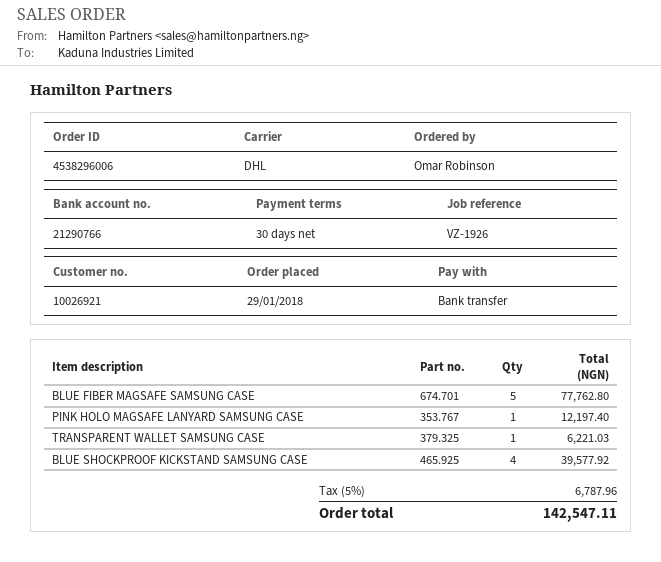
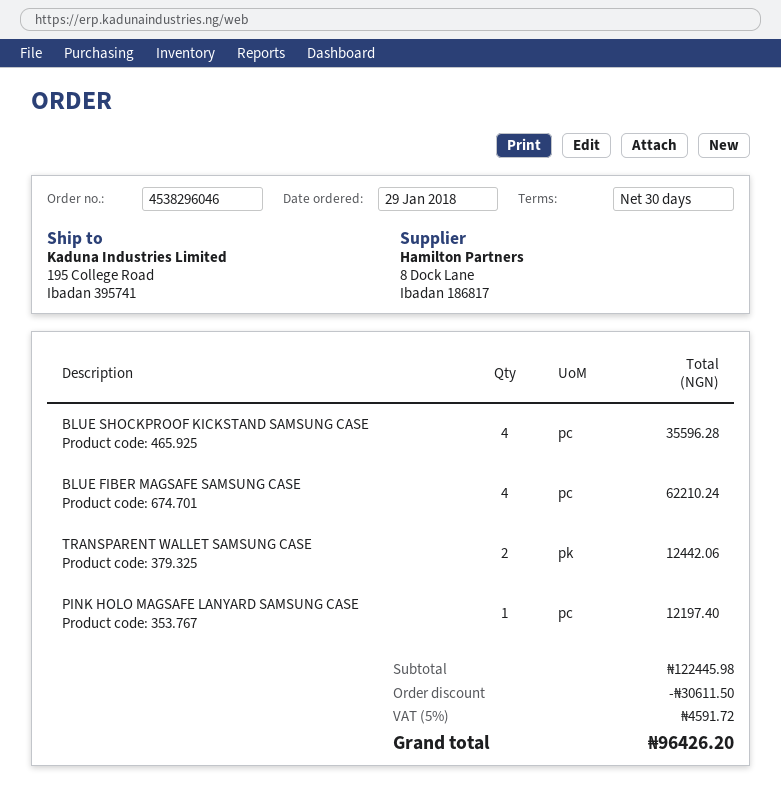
order number: 4538296006 -> 4538296046
BLUE FIBER MAGSAFE SAMSUNG CASE: 5 for 77762.80 -> 4 for 62210.24
TRANSPARENT WALLET SAMSUNG CASE: 1 for 6221.03 -> 2 for 12442.06
BLUE SHOCKPROOF KICKSTAND SAMSUNG CASE: 4 for 39577.92 -> 4 for 35596.28
discount: none -> 30611.50
tax: 5% = 6787.96 -> 5% = 4591.72
total: 142547.11 -> 96426.20

